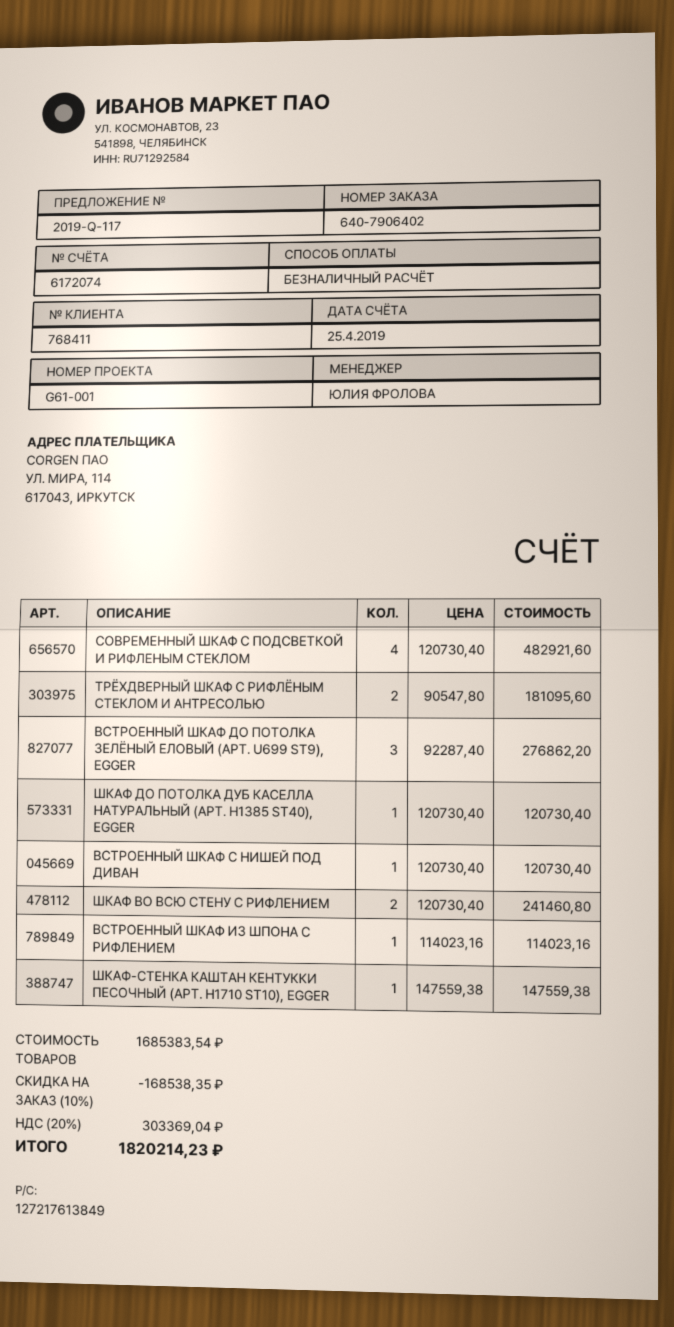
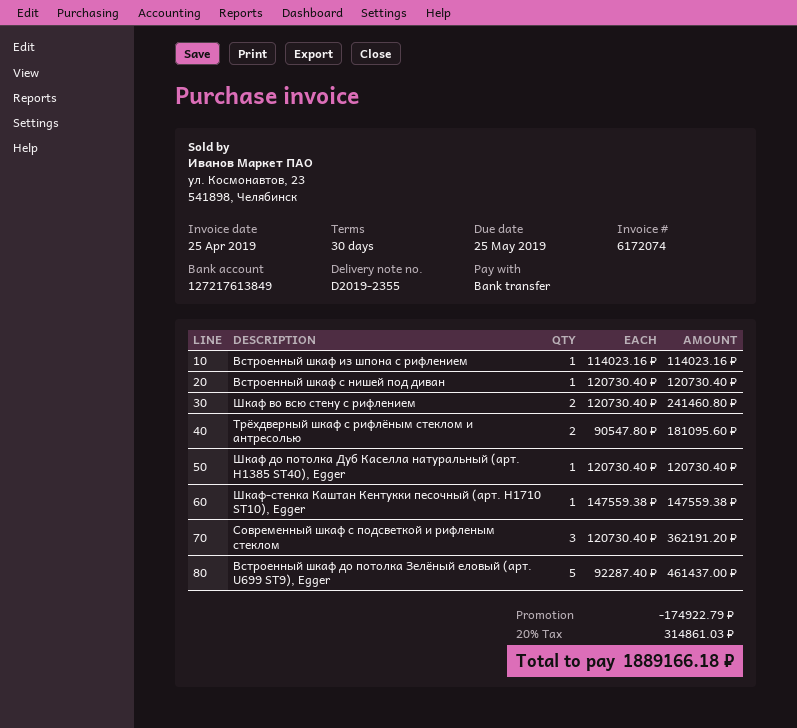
СОВРЕМЕННЫЙ ШКАФ С ПОДСВЕТКОЙ И РИФЛЕНЫМ СТЕКЛОМ: 4 x 120730.40 = 482921.60 -> 3 x 120730.40 = 362191.20
ВСТРОЕННЫЙ ШКАФ ДО ПОТОЛКА ЗЕЛЁНЫЙ ЕЛОВЫЙ (АРТ. U699 ST9), EGGER: 3 x 92287.40 = 276862.20 -> 5 x 92287.40 = 461437.00
discount: 168538.35 -> 174922.79
tax: 20% = 303369.04 -> 20% = 314861.03
total: 1820214.23 -> 1889166.18

